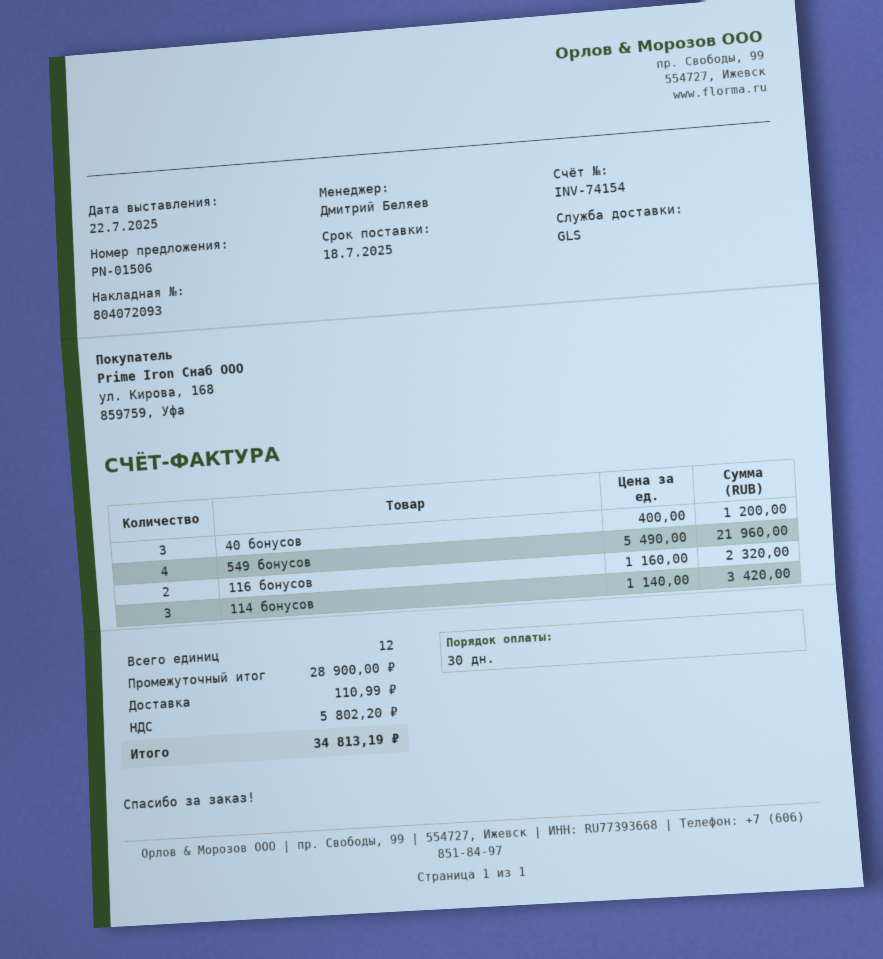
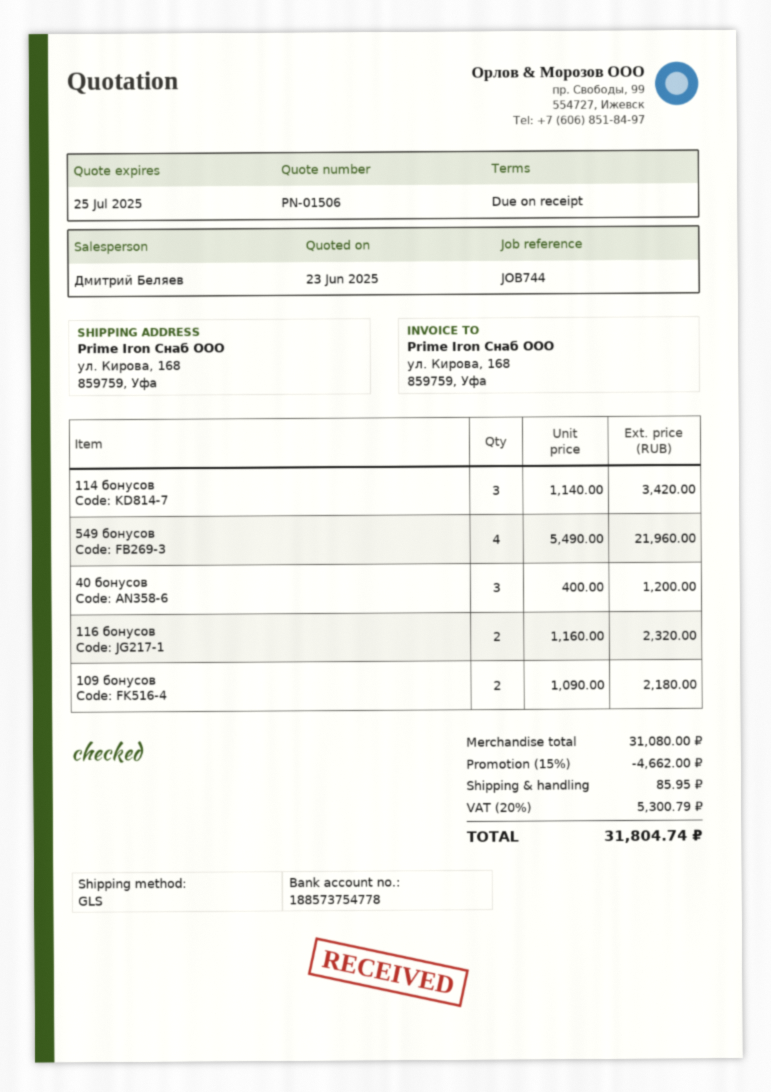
payment terms: 30 days -> on receipt
109 бонусов: none -> 2 x 1090.00 = 2180.00
subtotal: 28900.00 -> 31080.00
discount: none -> 15% = 4662.00
shipping: 110.99 -> 85.95
tax: 5802.20 -> 5300.79
total: 34813.19 -> 31804.74

